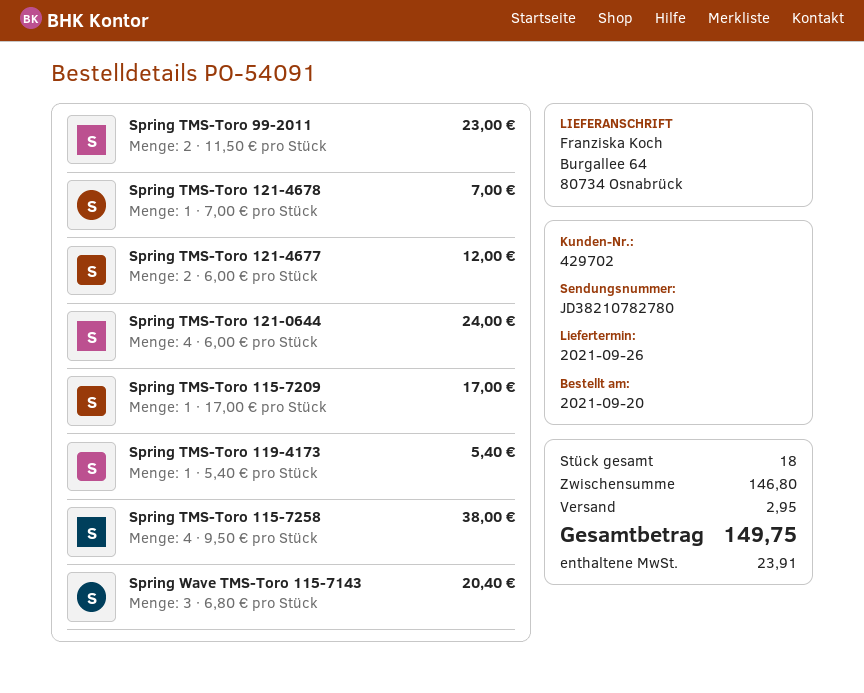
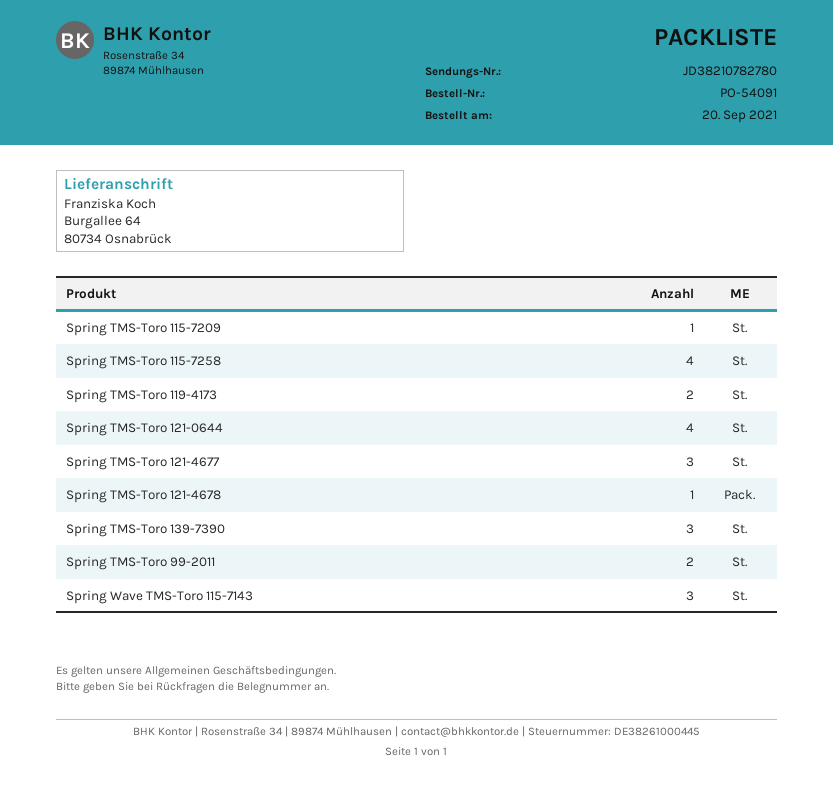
Spring TMS-Toro 121-4677: 2 -> 3
Spring TMS-Toro 119-4173: 1 -> 2
Spring TMS-Toro 139-7390: none -> 3

